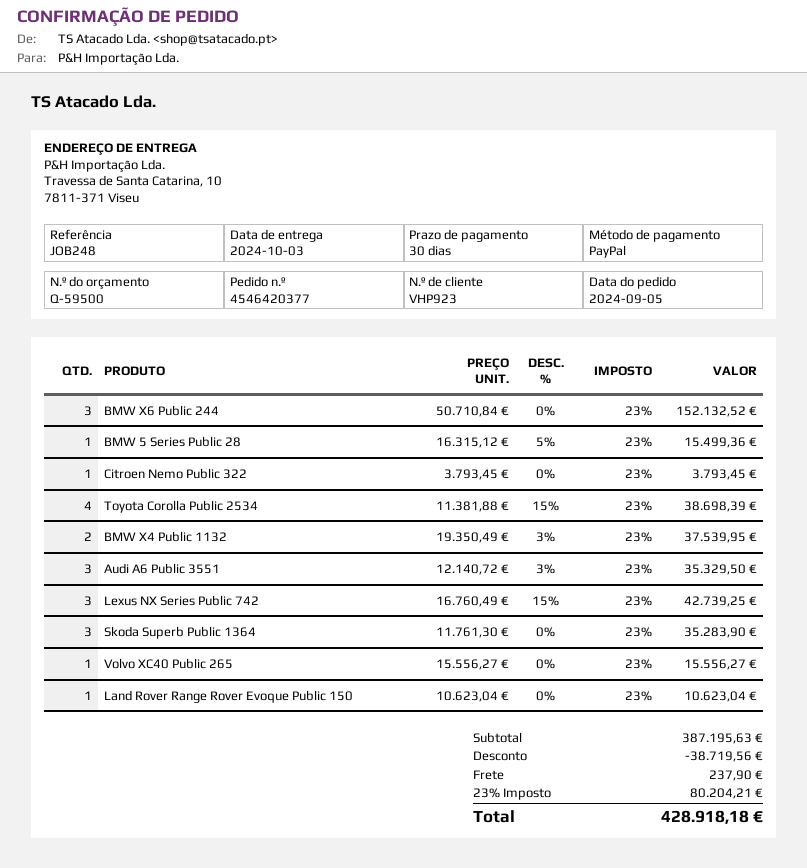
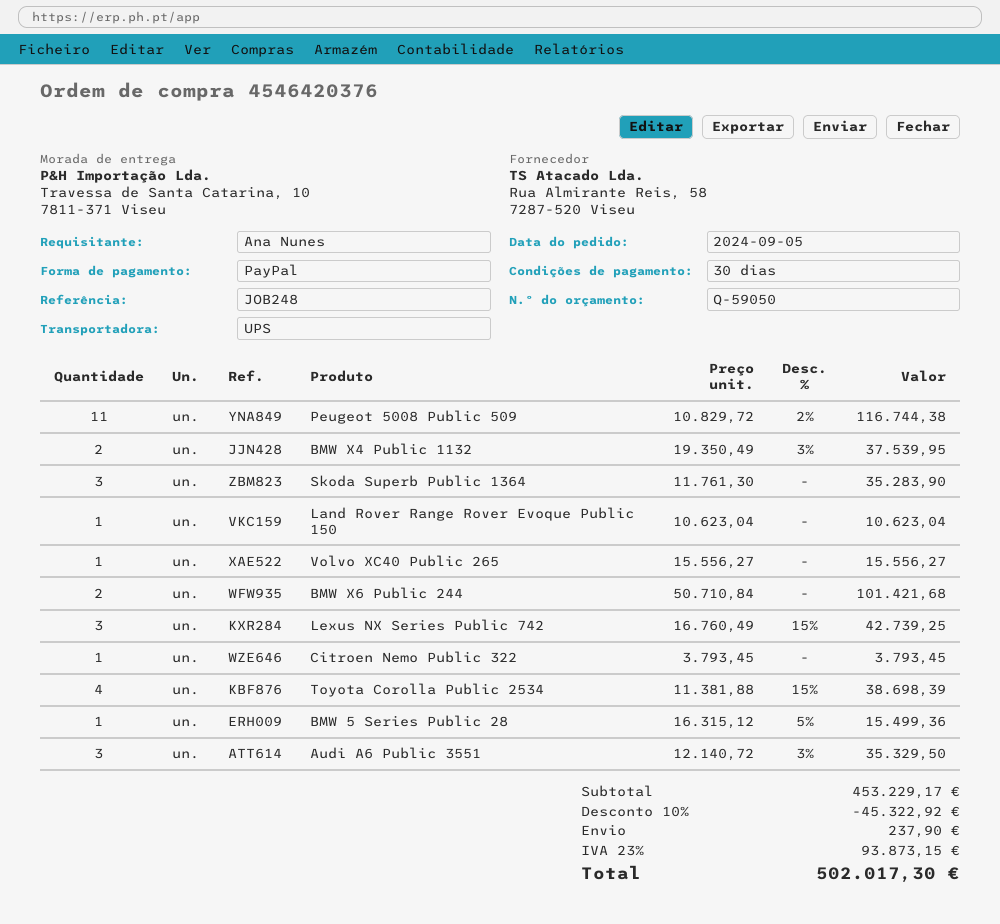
quote number: Q-59500 -> Q-59050
order number: 4546420377 -> 4546420376
BMW X6 Public 244: 3 x 50710.84 = 152132.52 -> 2 x 50710.84 = 101421.68
Peugeot 5008 Public 509: none -> 11 x 10829.72 - 2% = 116744.38
subtotal: 387195.63 -> 453229.17
discount: 38719.56 -> 45322.92
tax: 23% = 80204.21 -> 23% = 93873.15
total: 428918.18 -> 502017.30

